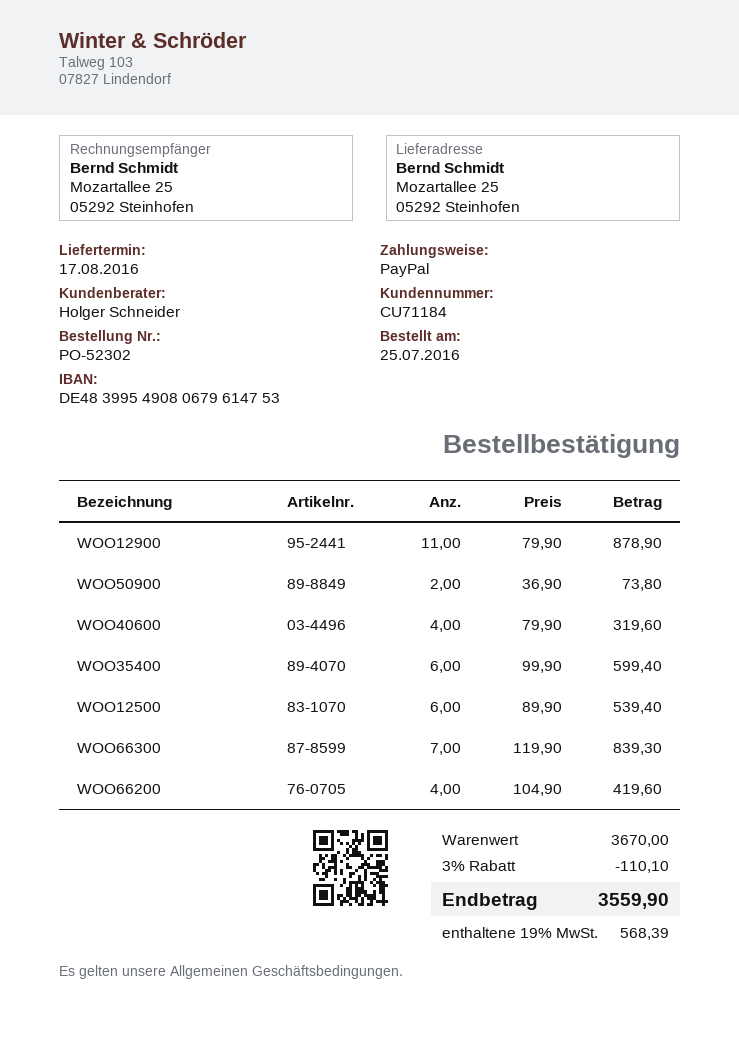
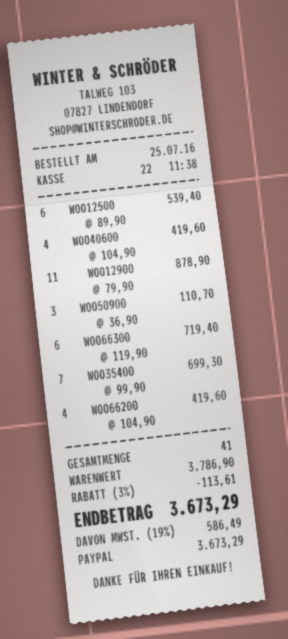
WOO50900: 2 x 36.90 = 73.80 -> 3 x 36.90 = 110.70
WOO40600: 4 x 79.90 = 319.60 -> 4 x 104.90 = 419.60
WOO35400: 6 x 99.90 = 599.40 -> 7 x 99.90 = 699.30
WOO66300: 7 x 119.90 = 839.30 -> 6 x 119.90 = 719.40
subtotal: 3670.00 -> 3786.90
discount: 3% = 110.10 -> 3% = 113.61
tax: 19% = 568.39 -> 19% = 586.49
total: 3559.90 -> 3673.29

